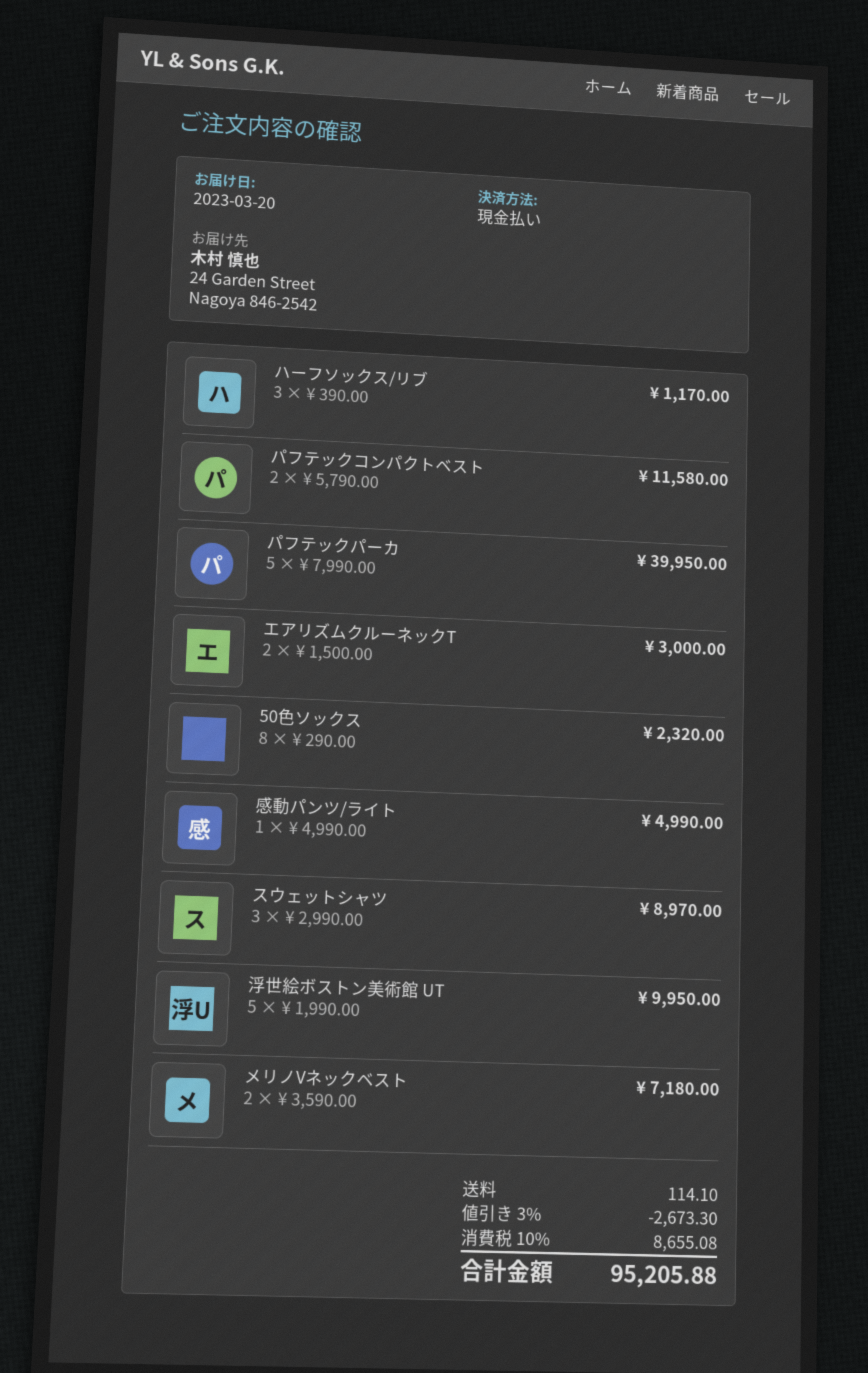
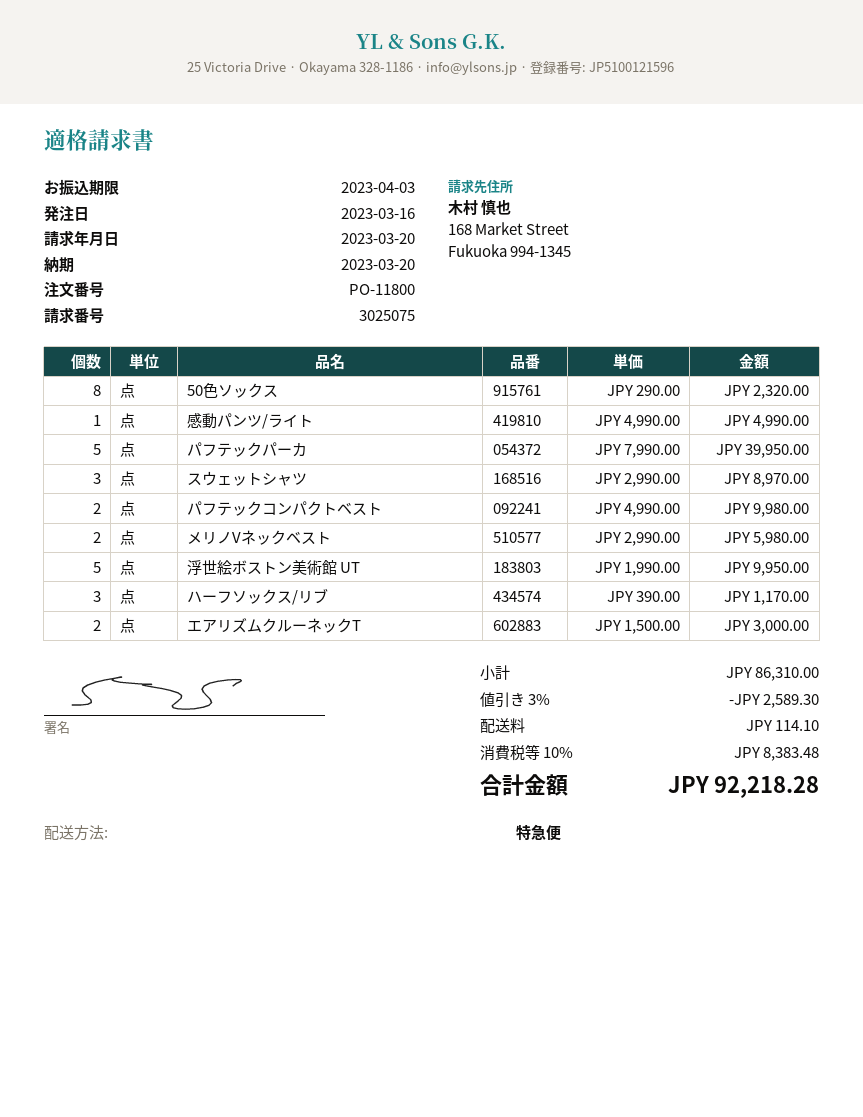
パフテックコンパクトベスト: 2 x 5790.00 = 11580.00 -> 2 x 4990.00 = 9980.00
メリノVネックベスト: 2 x 3590.00 = 7180.00 -> 2 x 2990.00 = 5980.00
discount: 3% = 2673.30 -> 3% = 2589.30
tax: 10% = 8655.08 -> 10% = 8383.48
total: 95205.88 -> 92218.28

